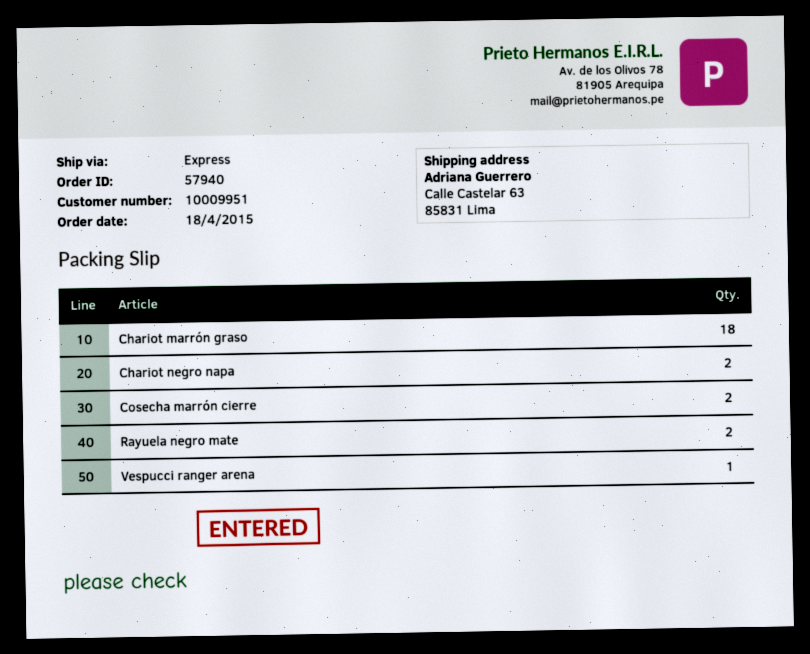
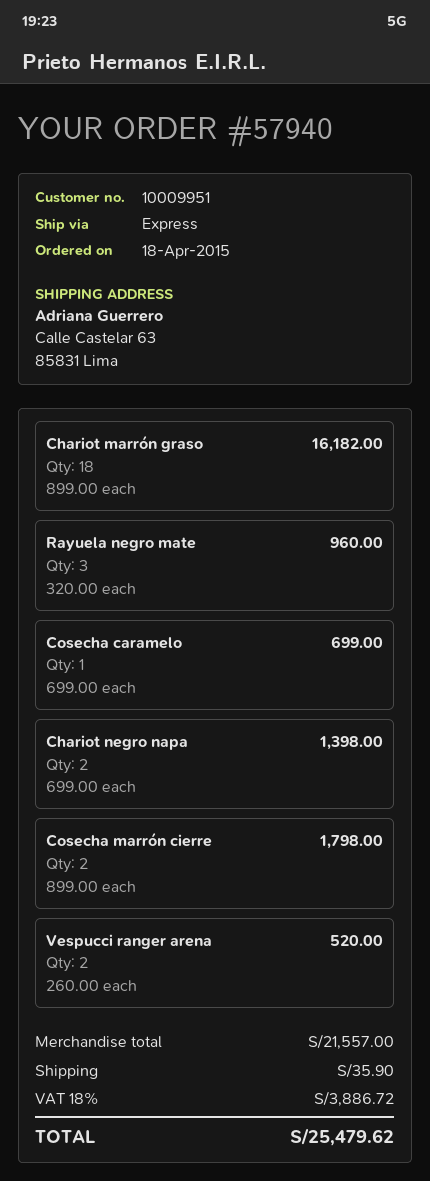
Rayuela negro mate: 2 -> 3
Vespucci ranger arena: 1 -> 2
Cosecha caramelo: none -> 1

